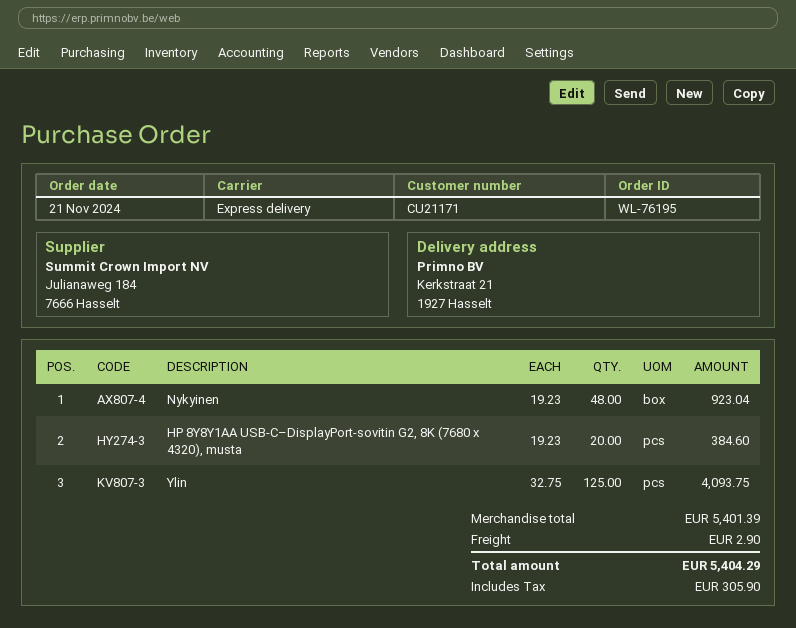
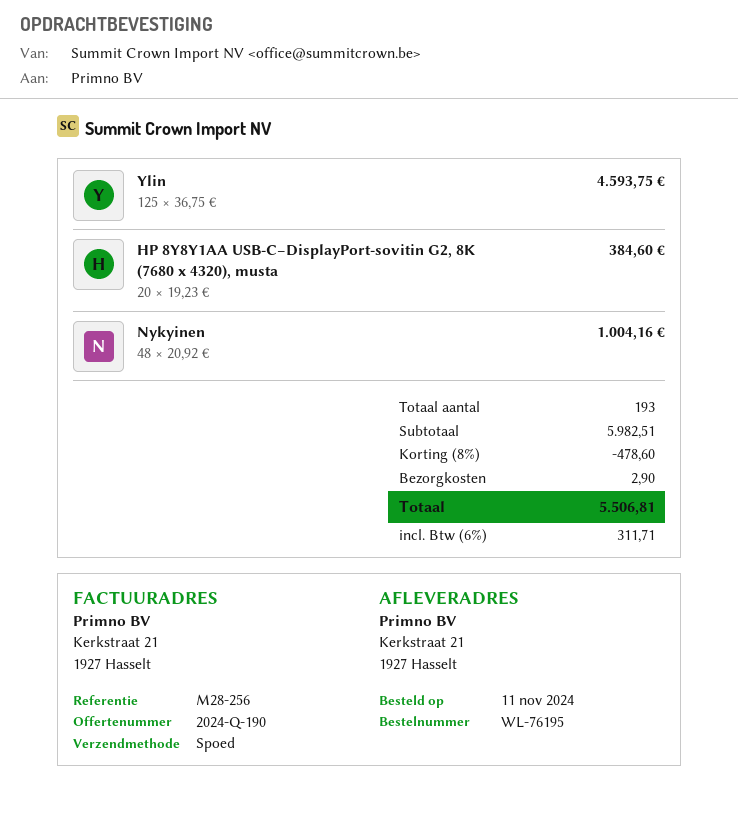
order date: 2024-11-21 -> 2024-11-11
Nykyinen: 48 x 19.23 = 923.04 -> 48 x 20.92 = 1004.16
Ylin: 125 x 32.75 = 4093.75 -> 125 x 36.75 = 4593.75
subtotal: 5401.39 -> 5982.51
discount: none -> 8% = 478.60
tax: 305.90 -> 311.71
total: 5404.29 -> 5506.81

